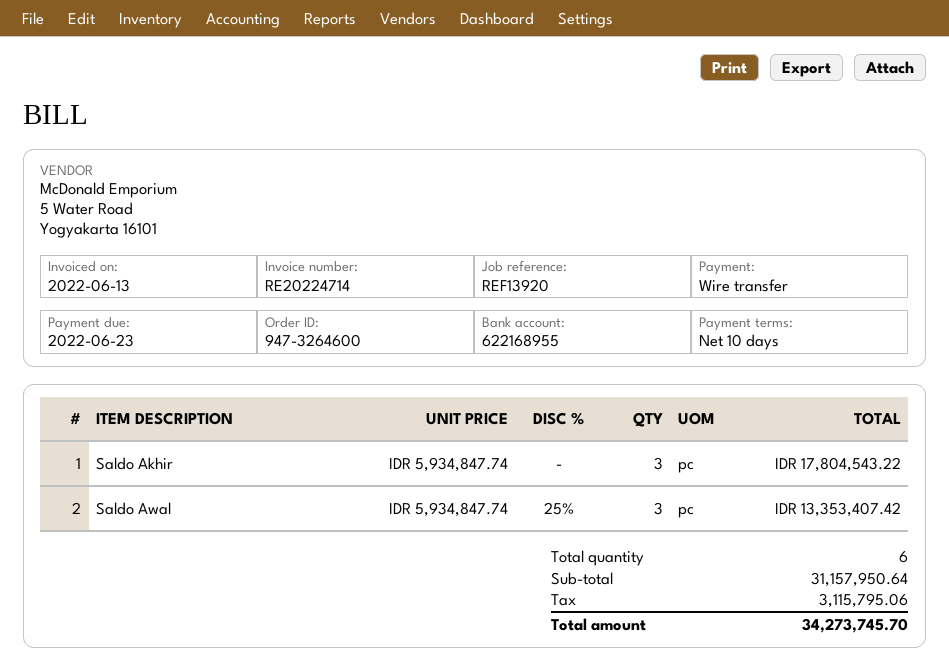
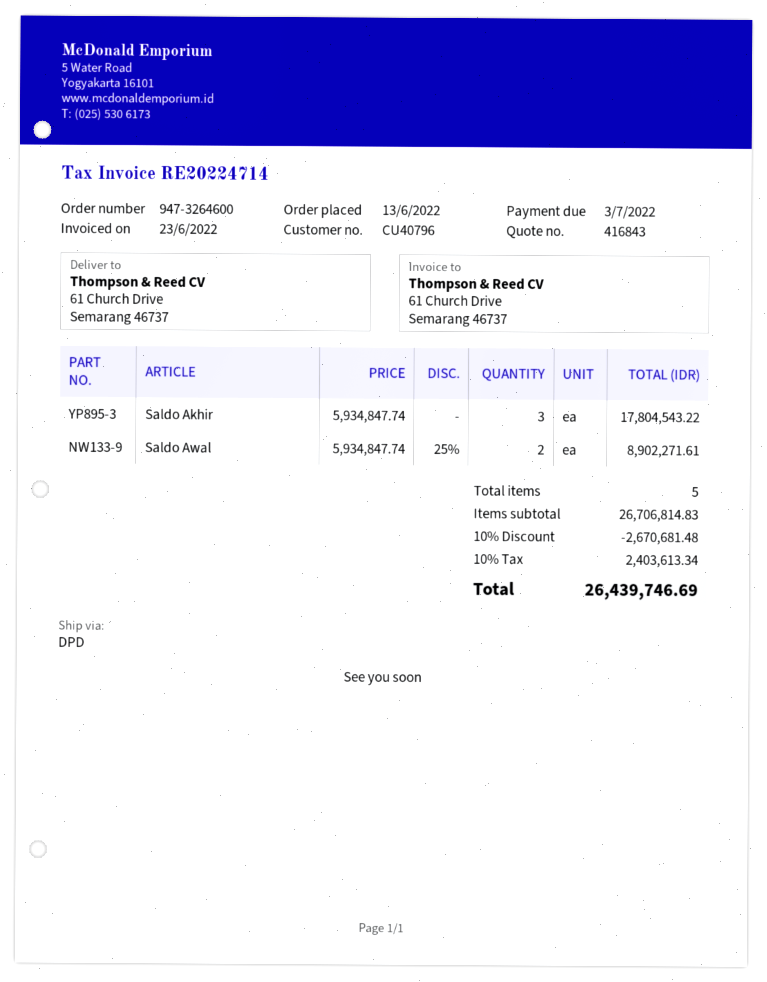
invoice date: 2022-06-13 -> 2022-06-23
due date: 2022-06-23 -> 2022-07-03
Saldo Awal: 3 x 5934847.74 - 25% = 13353407.42 -> 2 x 5934847.74 - 25% = 8902271.61
total quantity: 6 -> 5
subtotal: 31157950.64 -> 26706814.83
discount: none -> 10% = 2670681.48
tax: 3115795.06 -> 2403613.34
total: 34273745.70 -> 26439746.69

